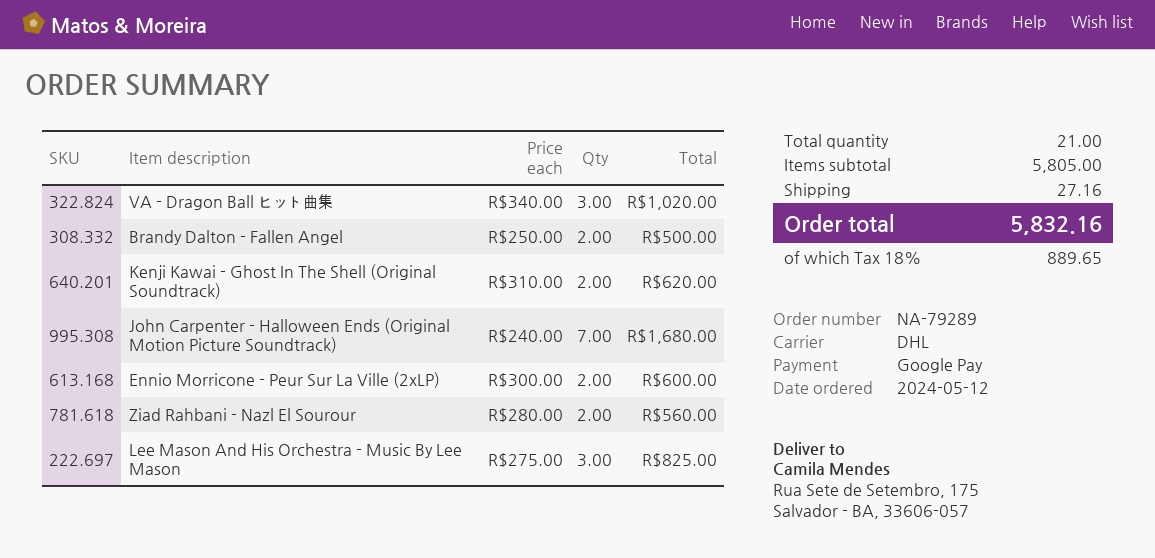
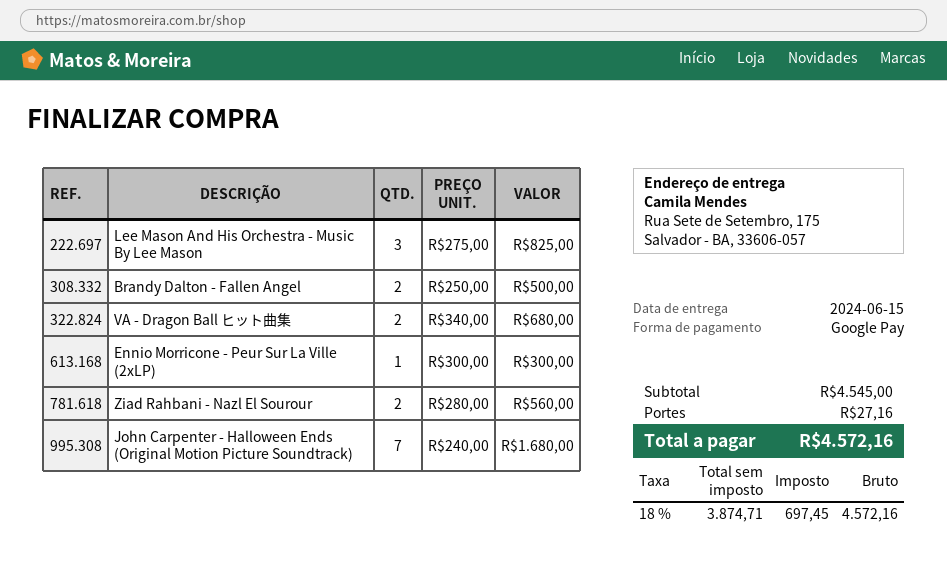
VA - Dragon Ball ヒット曲集: 3 x 340.00 = 1020.00 -> 2 x 340.00 = 680.00
Kenji Kawai - Ghost In The Shell (Original Soundtrack): 2 x 310.00 = 620.00 -> none
Ennio Morricone - Peur Sur La Ville (2xLP): 2 x 300.00 = 600.00 -> 1 x 300.00 = 300.00
subtotal: 5805.00 -> 4545.00
tax: 18% = 889.65 -> 18% = 697.45
total: 5832.16 -> 4572.16

